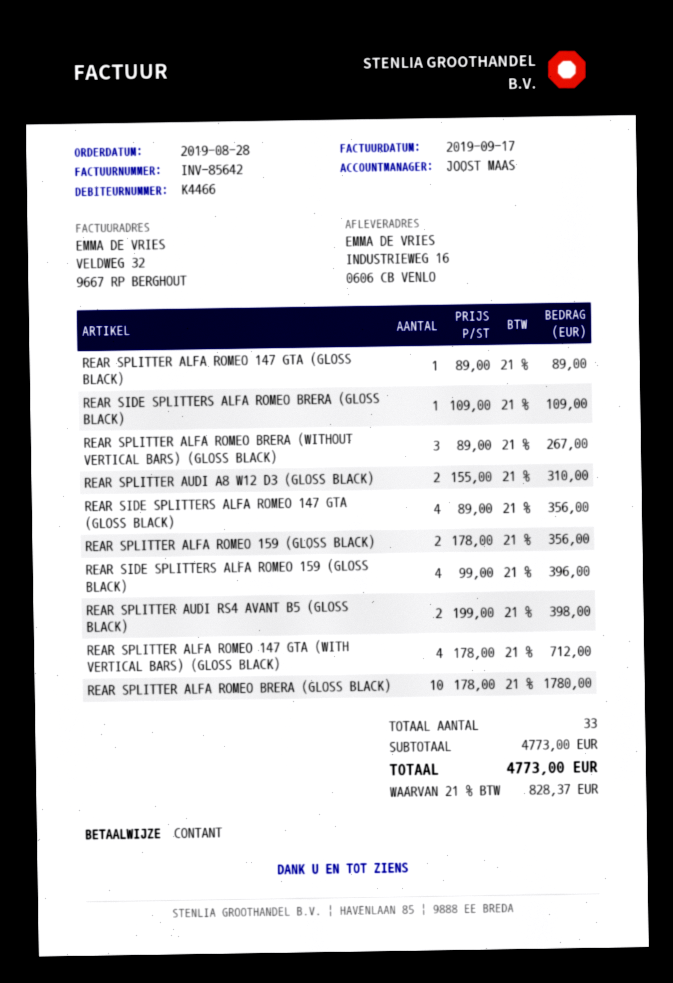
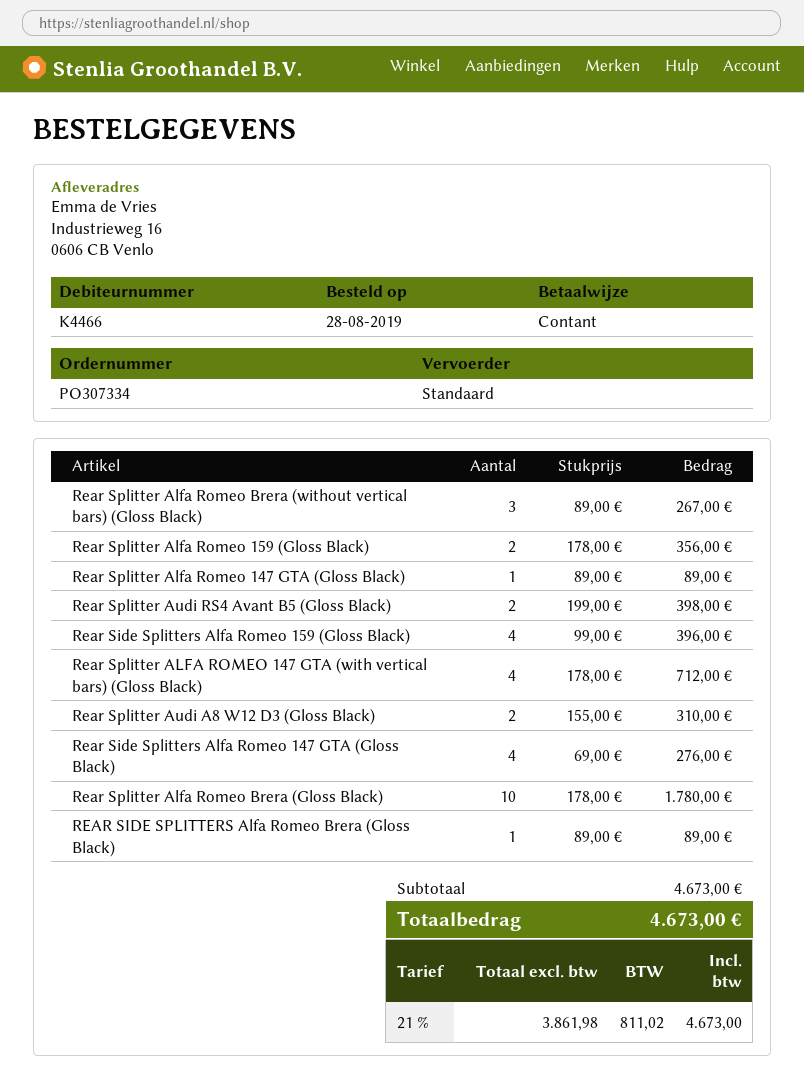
REAR SIDE SPLITTERS ALFA ROMEO BRERA (GLOSS BLACK): 1 x 109.00 = 109.00 -> 1 x 89.00 = 89.00
REAR SIDE SPLITTERS ALFA ROMEO 147 GTA (GLOSS BLACK): 4 x 89.00 = 356.00 -> 4 x 69.00 = 276.00
subtotal: 4773.00 -> 4673.00
tax: 21% = 828.37 -> 21% = 811.02
total: 4773.00 -> 4673.00

